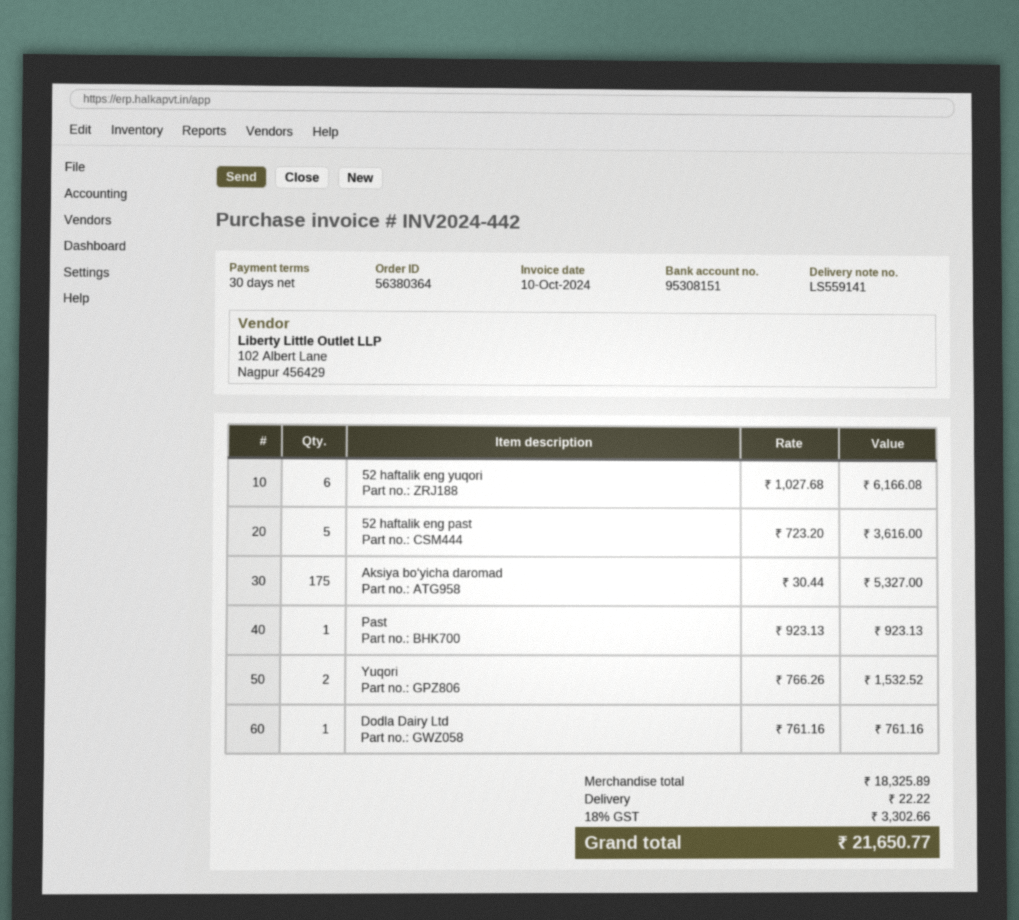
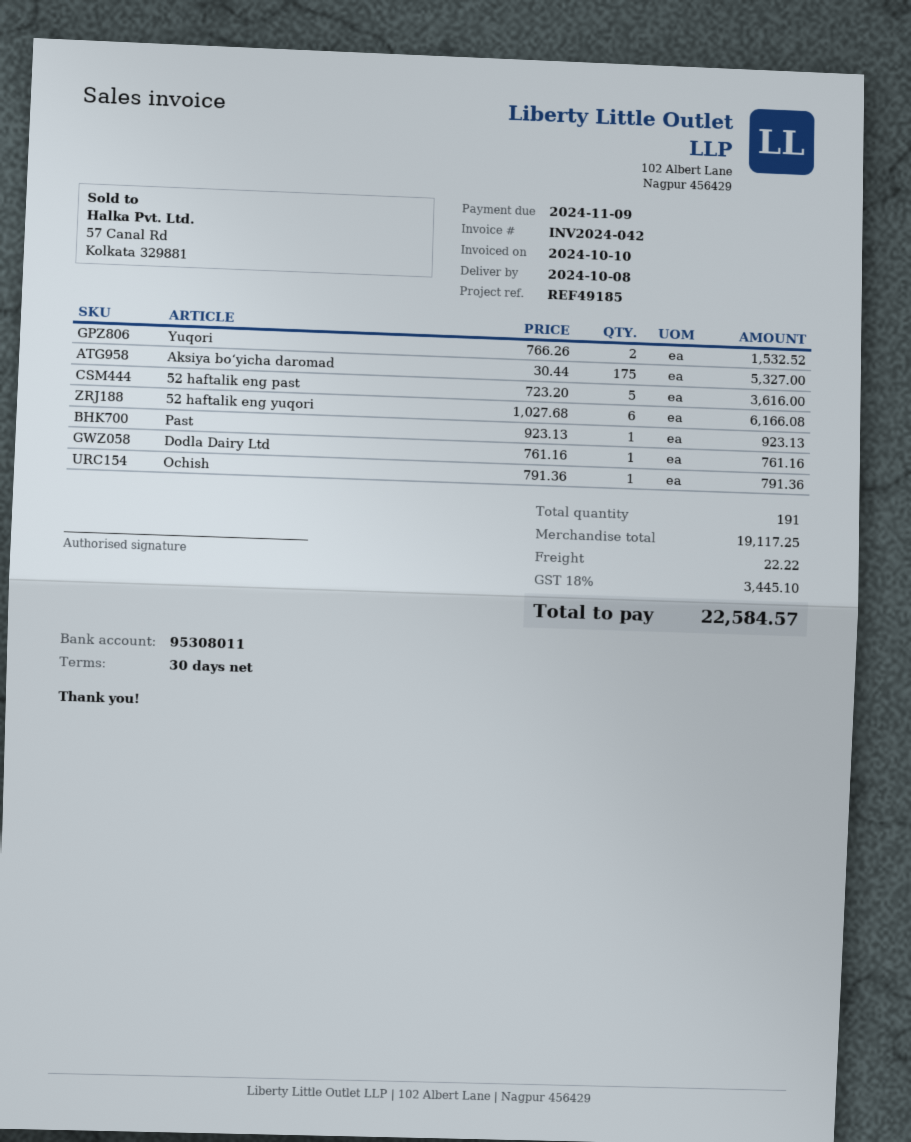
invoice number: INV2024-442 -> INV2024-042
bank account: 95308151 -> 95308011
Ochish: none -> 1 x 791.36 = 791.36
subtotal: 18325.89 -> 19117.25
tax: 18% = 3302.66 -> 18% = 3445.10
total: 21650.77 -> 22584.57

